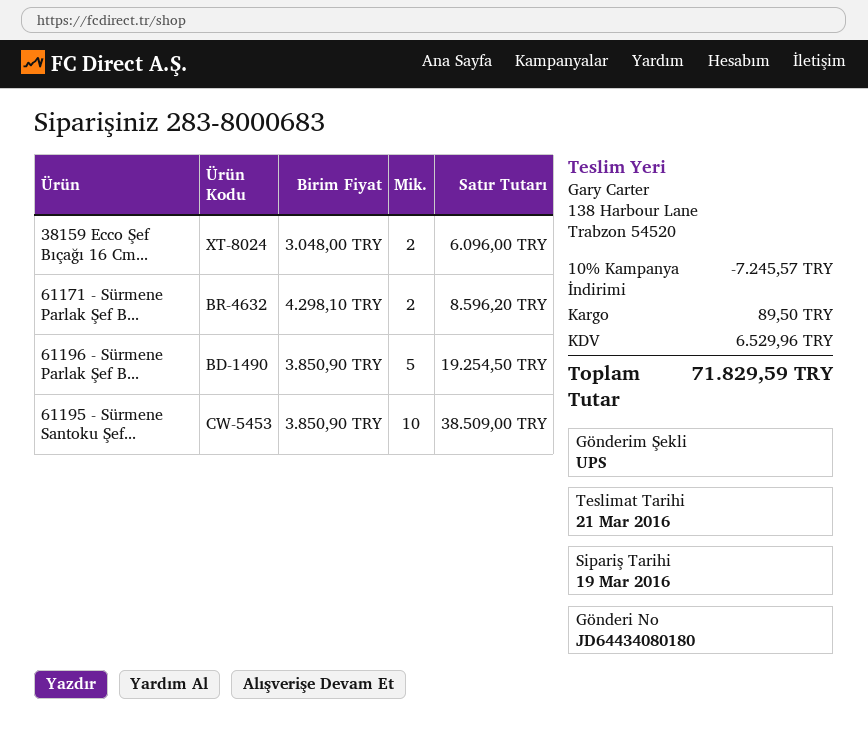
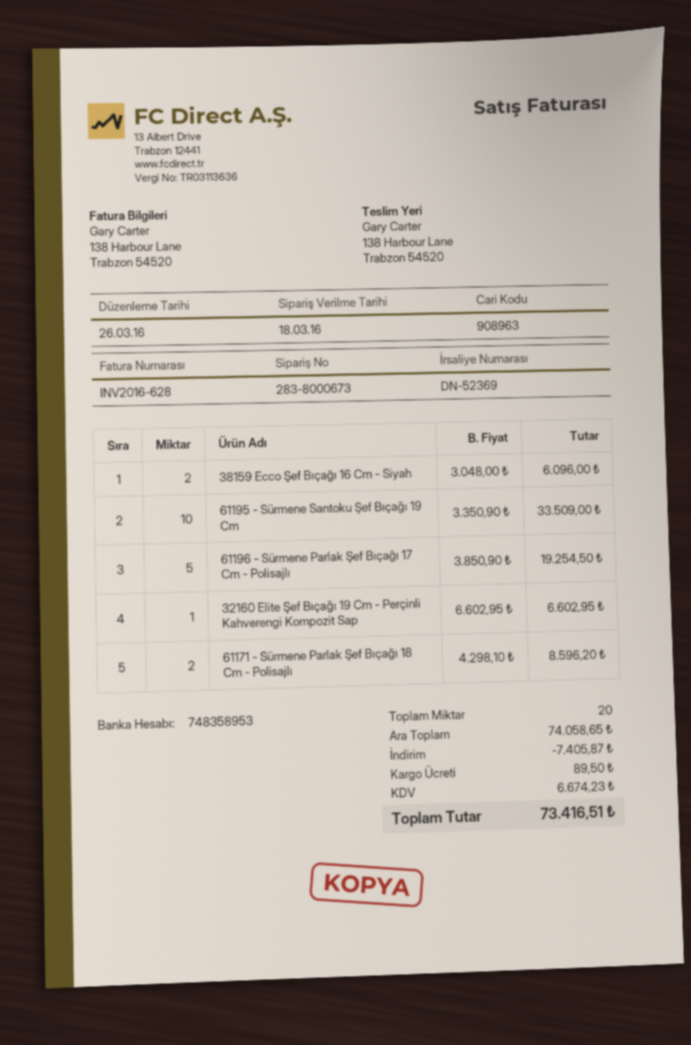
order number: 283-8000683 -> 283-8000673
order date: 2016-03-19 -> 2016-03-18
61195 - Sürmene Santoku Şef...: 10 x 3850.90 = 38509.00 -> 10 x 3350.90 = 33509.00
32160 Elite Şef Bıçağı 19 Cm - Perçinli Kahverengi Kompozit Sap: none -> 1 x 6602.95 = 6602.95
discount: 7245.57 -> 7405.87
tax: 6529.96 -> 6674.23
total: 71829.59 -> 73416.51

